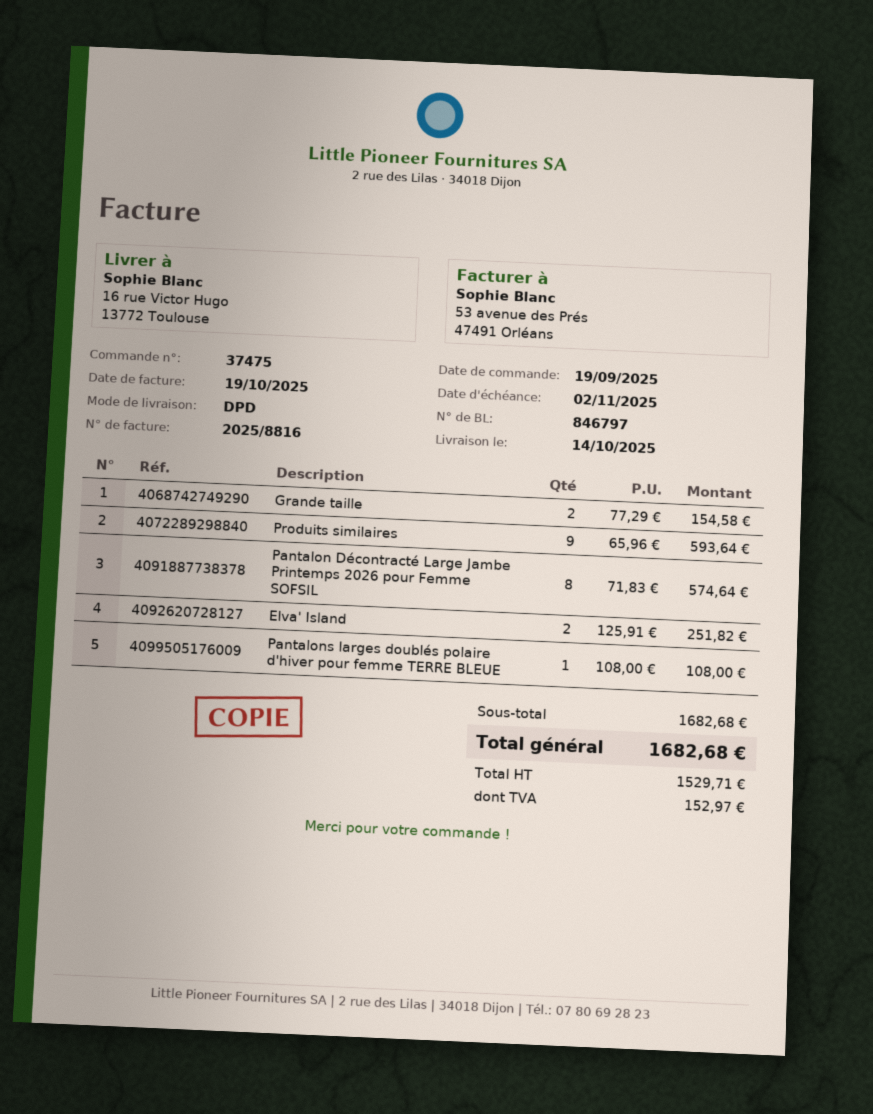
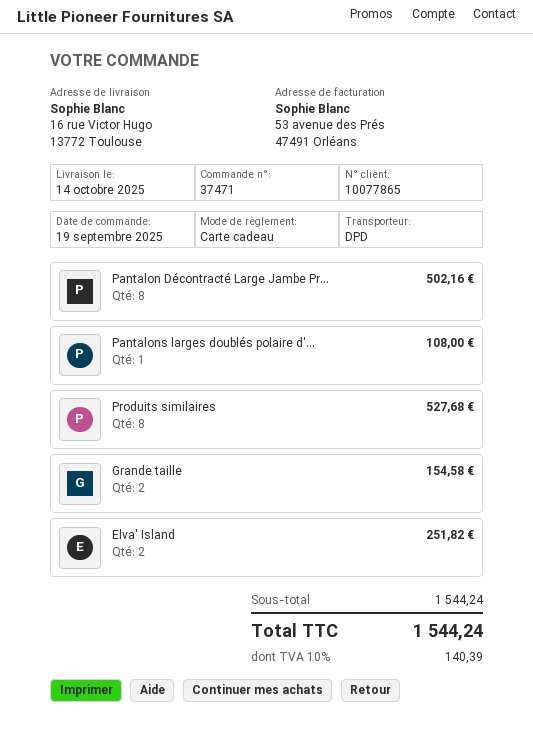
order number: 37475 -> 37471
Produits similaires: 9 for 593.64 -> 8 for 527.68
Pantalon Décontracté Large Jambe Printemps 2026 pour Femme SOFSIL: 8 for 574.64 -> 8 for 502.16
subtotal: 1682.68 -> 1544.24
tax: 152.97 -> 140.39
total: 1682.68 -> 1544.24

